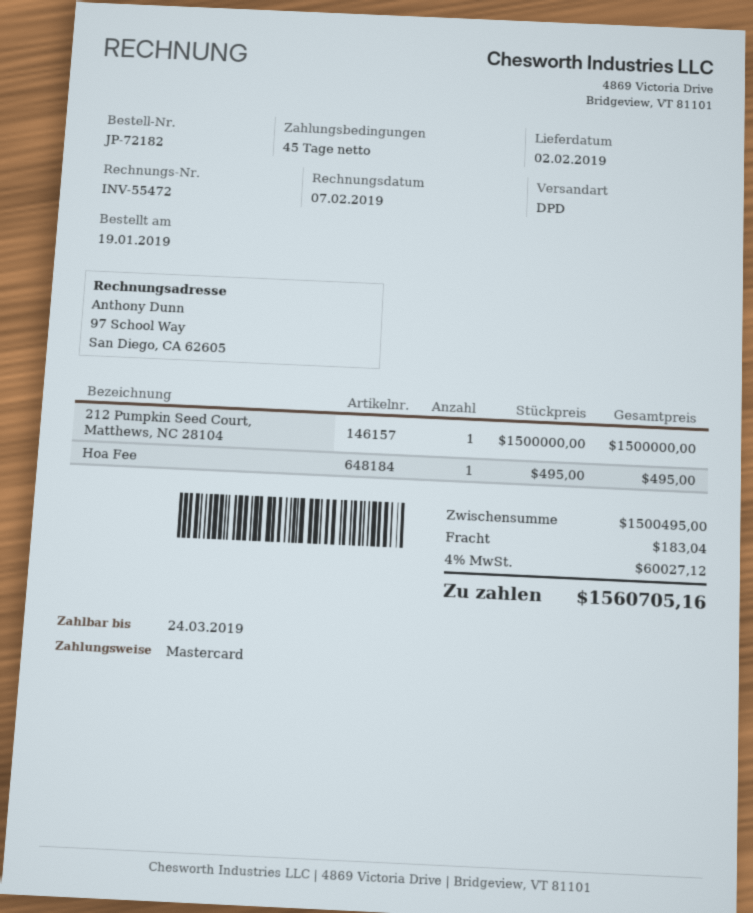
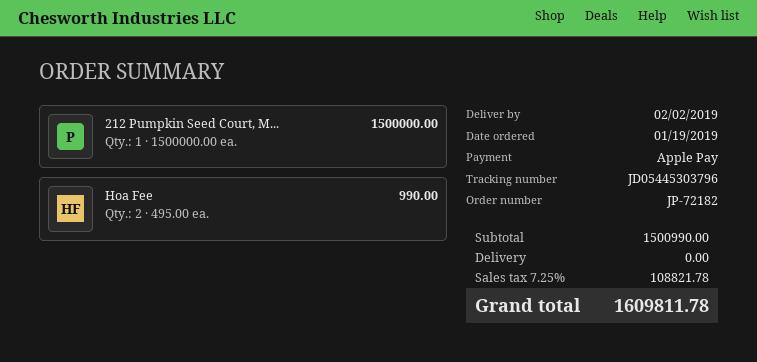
payment method: Mastercard -> Apple Pay
Hoa Fee: 1 x 495.00 = 495.00 -> 2 x 495.00 = 990.00
subtotal: 1500495.00 -> 1500990.00
shipping: 183.04 -> 0.00
tax: 4% = 60027.12 -> 7.25% = 108821.78
total: 1560705.16 -> 1609811.78

